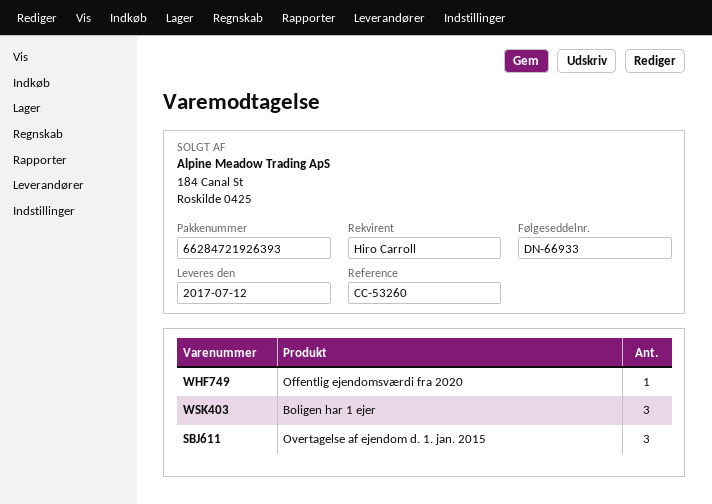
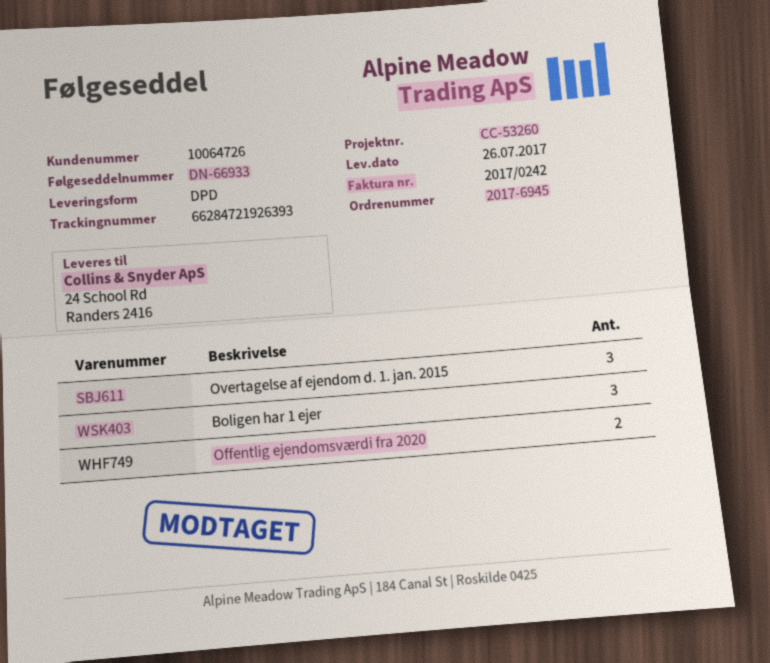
delivery date: 2017-07-12 -> 2017-07-26
Offentlig ejendomsværdi fra 2020: 1 -> 2

